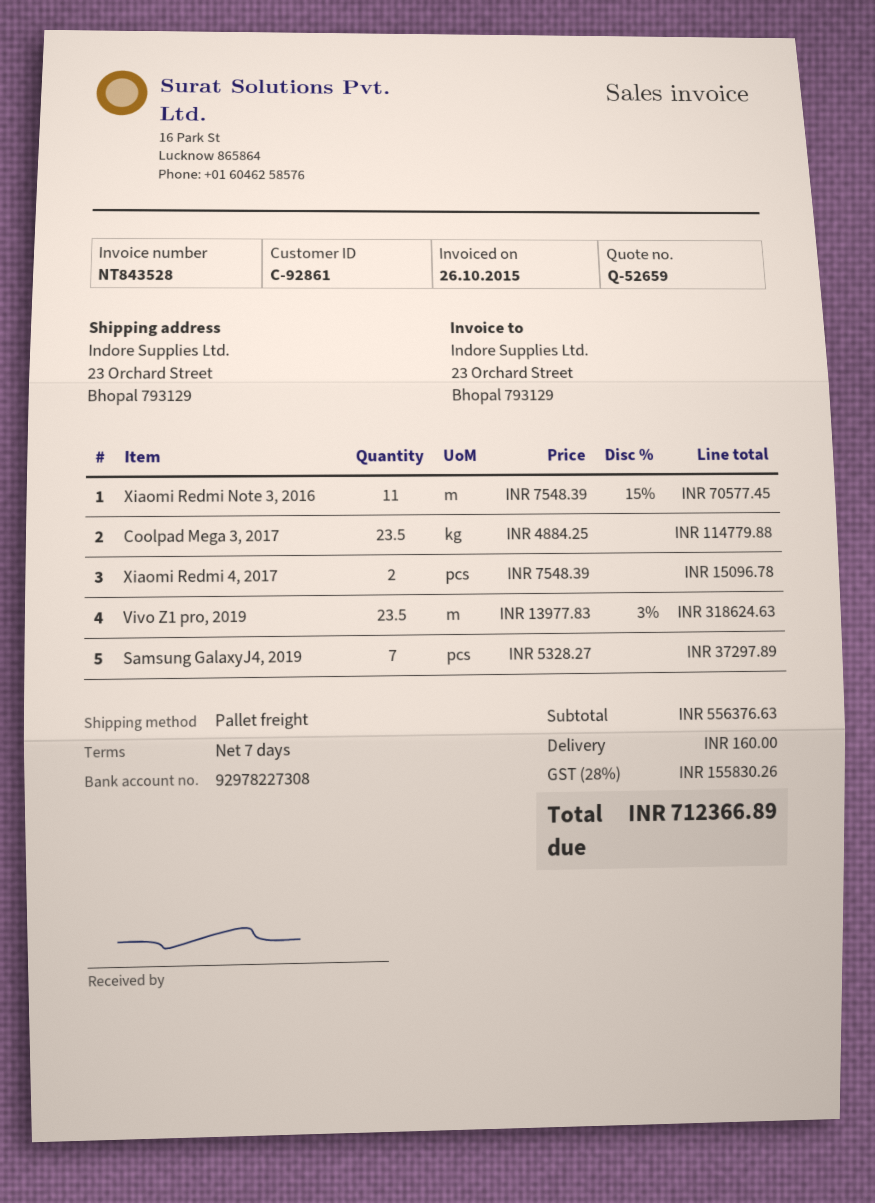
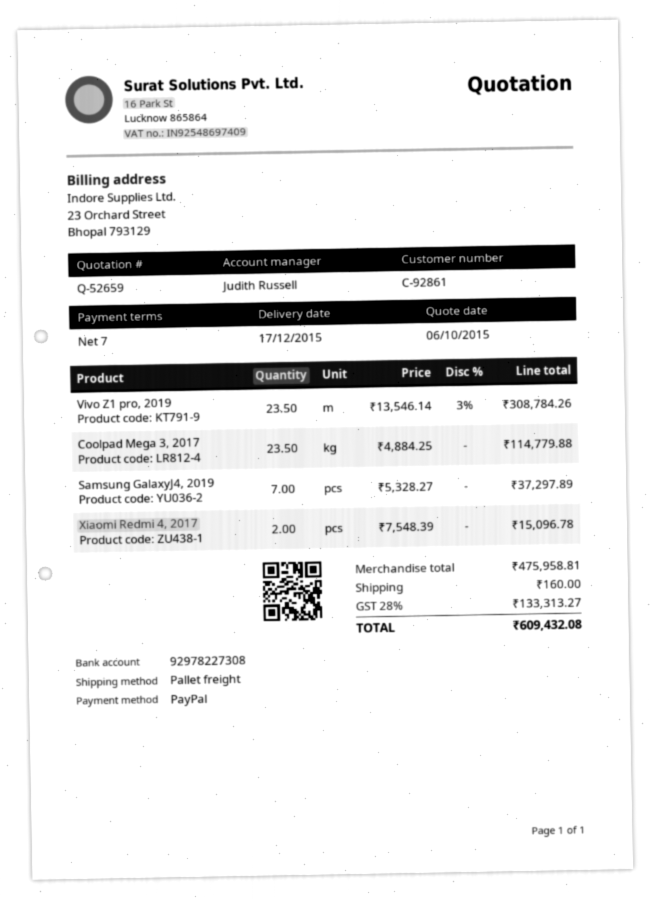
Xiaomi Redmi Note 3, 2016: 11 x 7548.39 - 15% = 70577.45 -> none
Vivo Z1 pro, 2019: 23.5 x 13977.83 - 3% = 318624.63 -> 23.5 x 13546.14 - 3% = 308784.26
subtotal: 556376.63 -> 475958.81
tax: 28% = 155830.26 -> 28% = 133313.27
total: 712366.89 -> 609432.08

